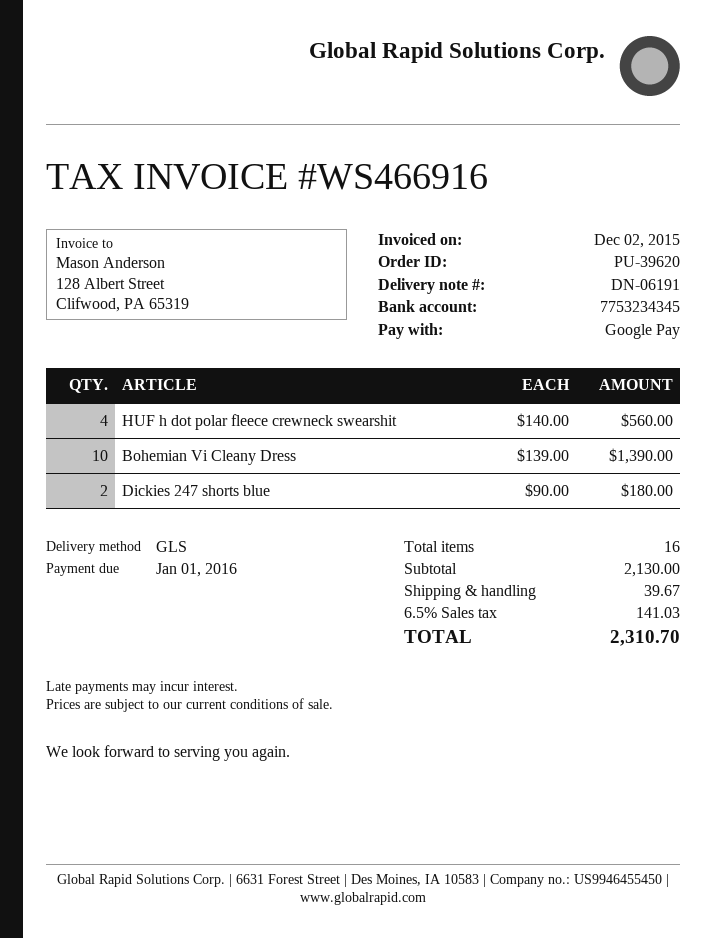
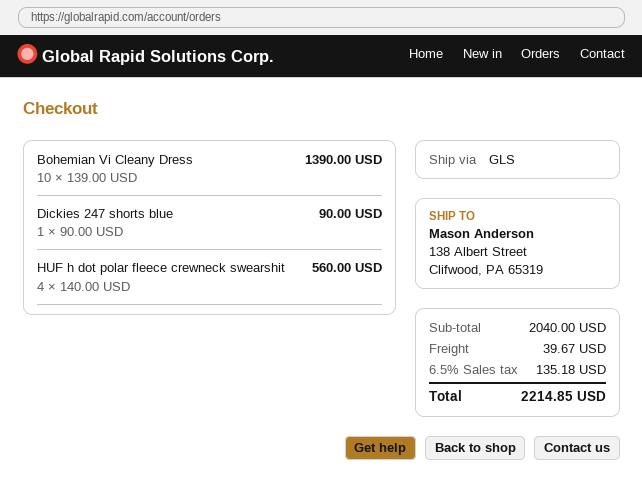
Dickies 247 shorts blue: 2 x 90.00 = 180.00 -> 1 x 90.00 = 90.00
subtotal: 2130.00 -> 2040.00
tax: 6.5% = 141.03 -> 6.5% = 135.18
total: 2310.70 -> 2214.85

